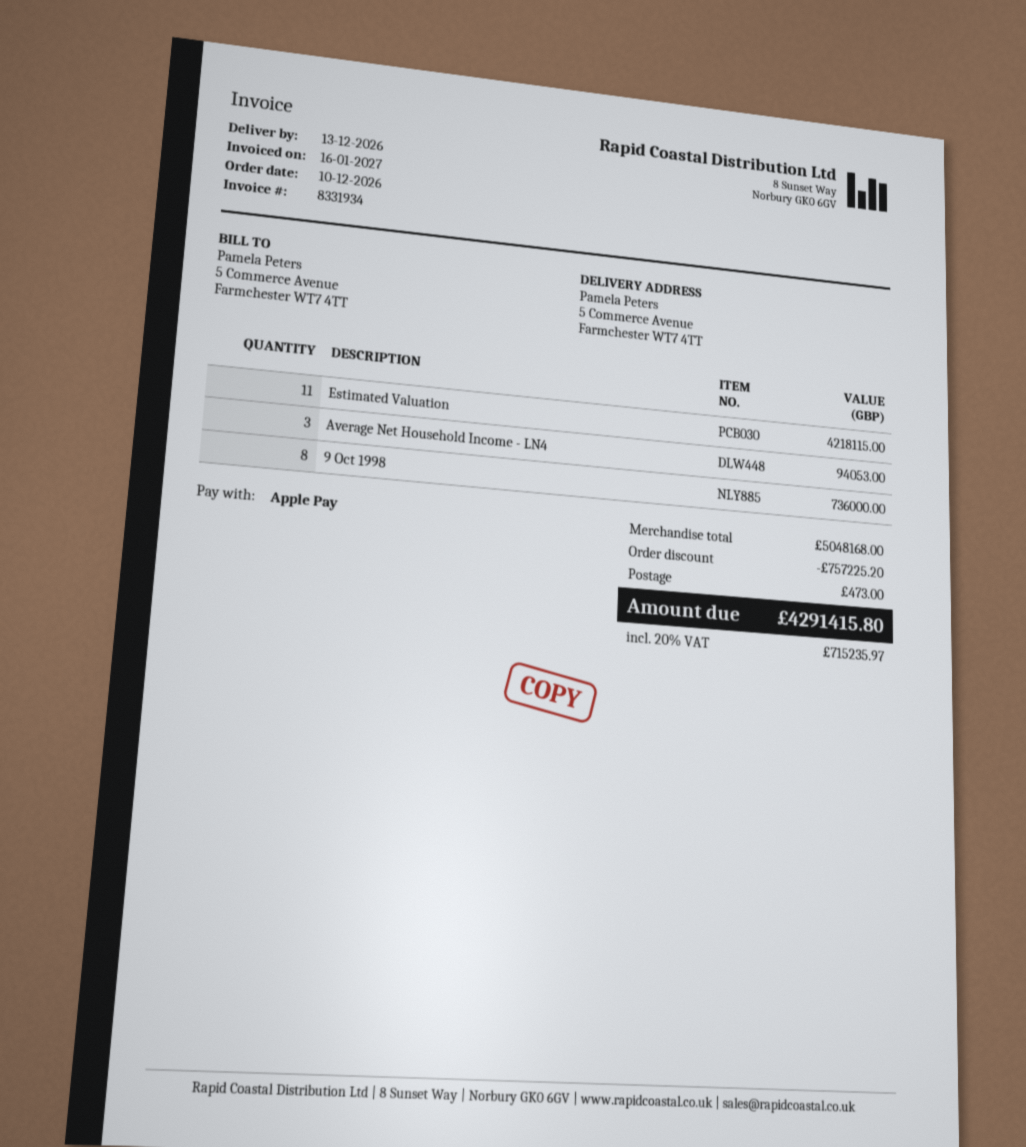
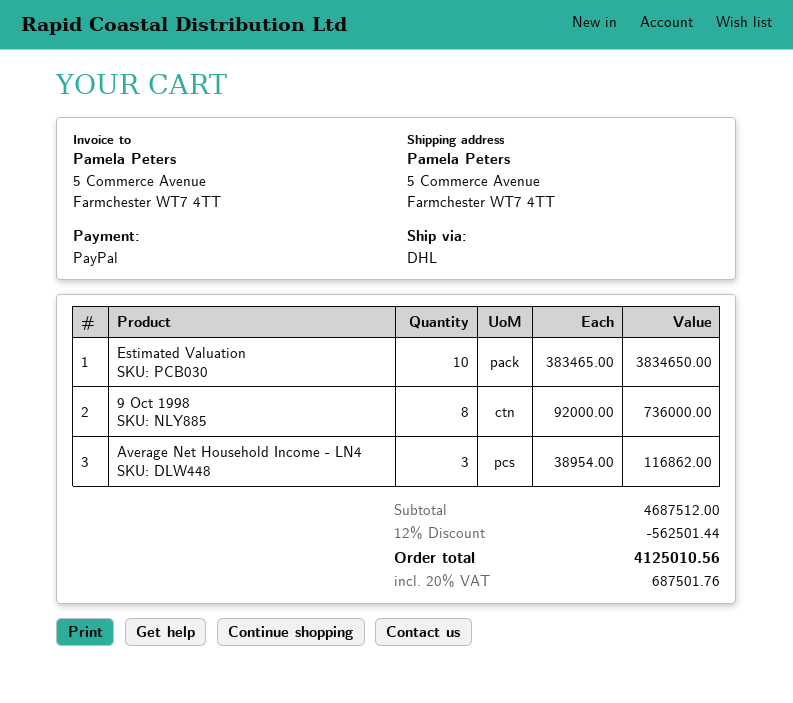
payment method: Apple Pay -> PayPal
Estimated Valuation: 11 for 4218115.00 -> 10 for 3834650.00
Average Net Household Income - LN4: 3 for 94053.00 -> 3 for 116862.00
subtotal: 5048168.00 -> 4687512.00
discount: 757225.20 -> 562501.44
shipping: 473.00 -> none
tax: 20% = 715235.97 -> 20% = 687501.76
total: 4291415.80 -> 4125010.56

